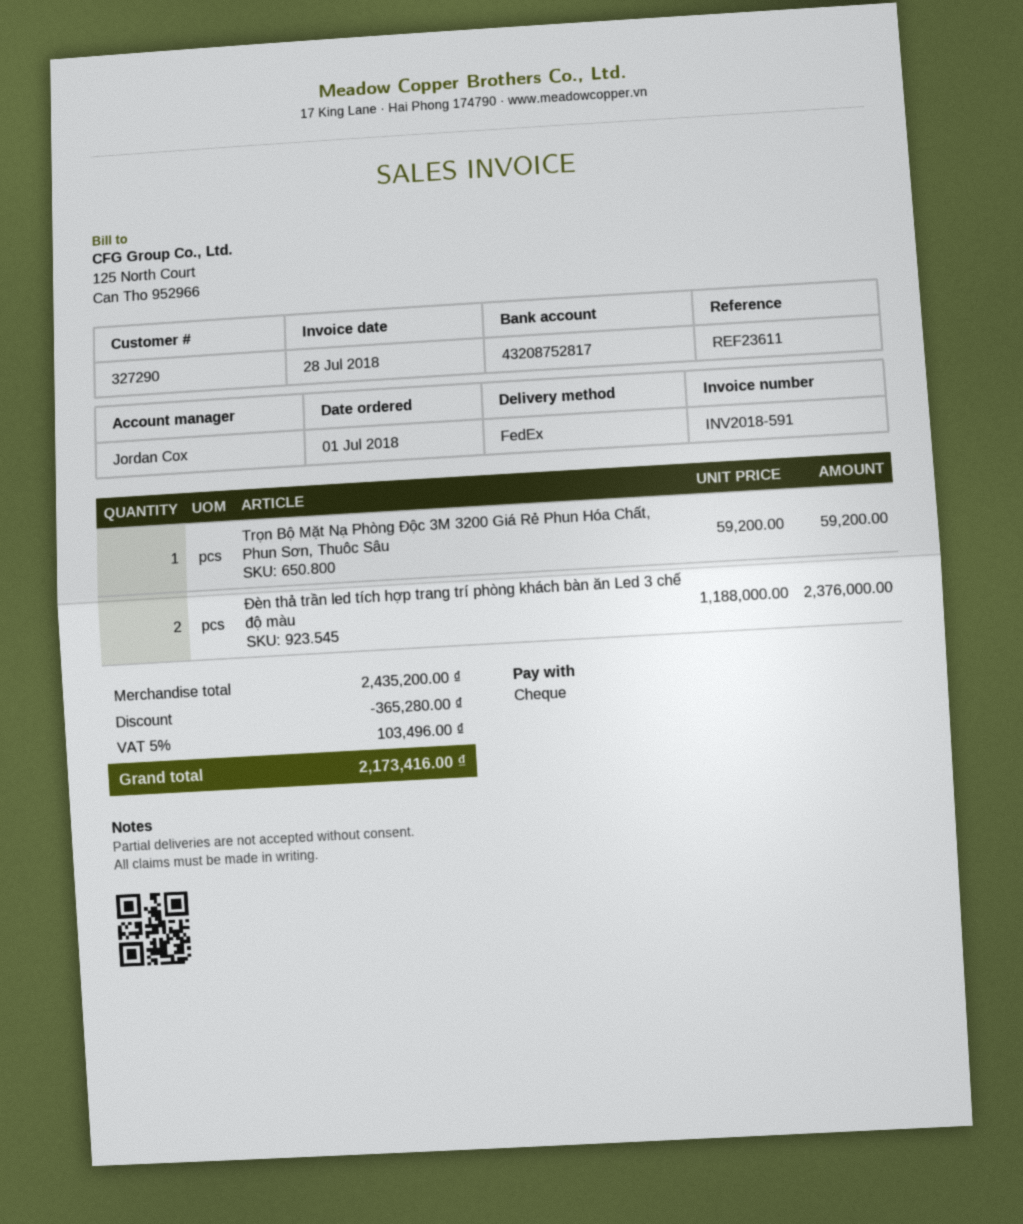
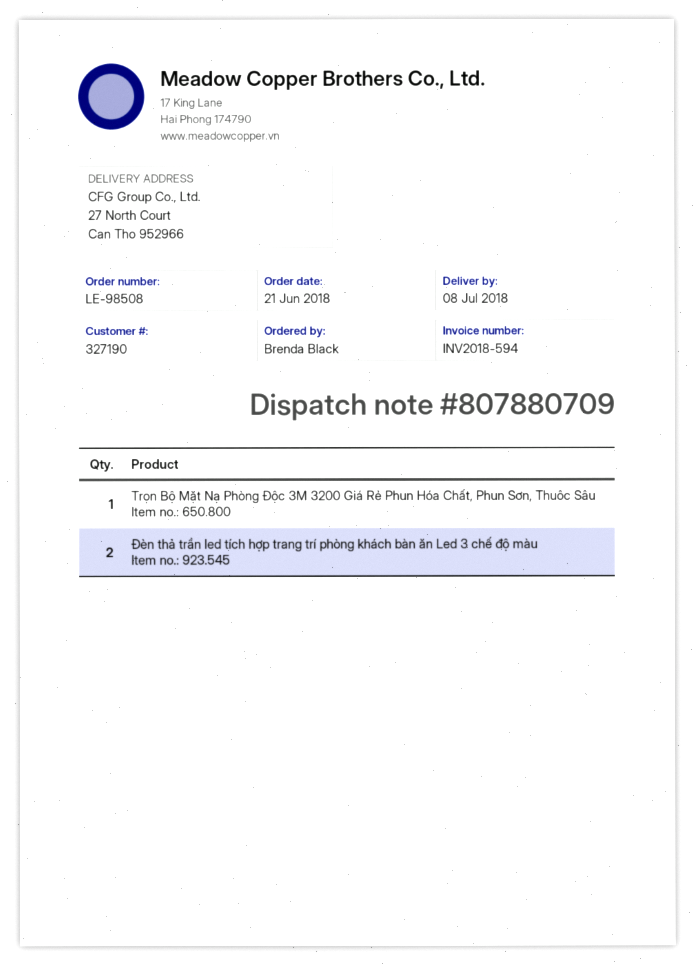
order date: 2018-07-01 -> 2018-06-21
invoice number: INV2018-591 -> INV2018-594
customer number: 327290 -> 327190

